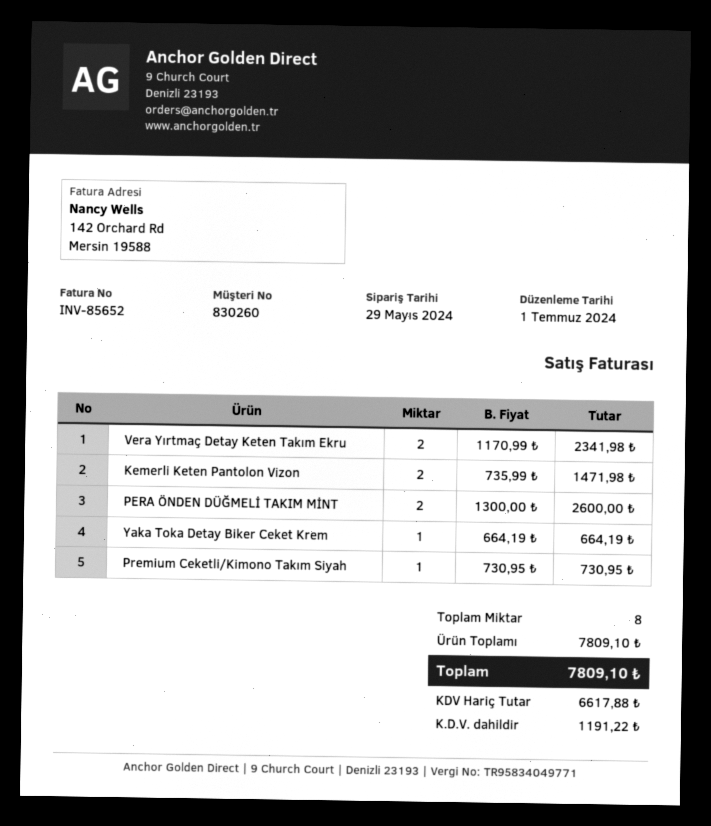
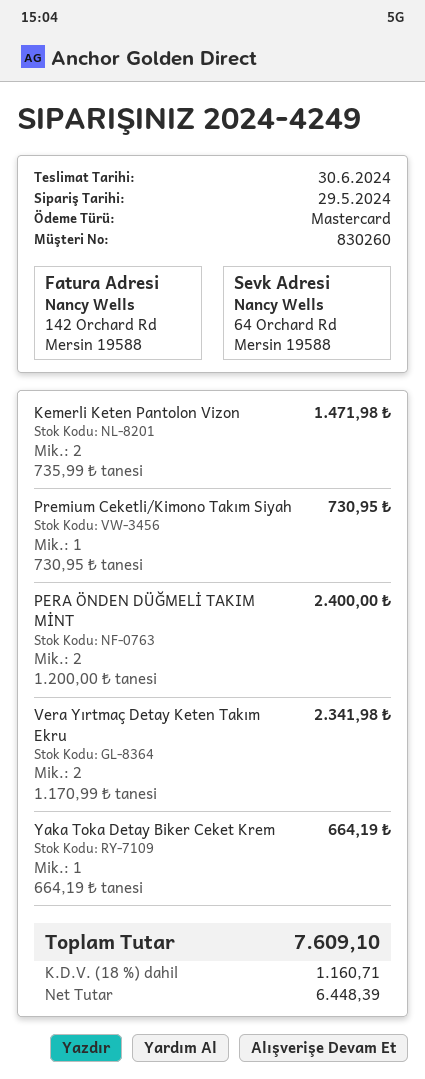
PERA ÖNDEN DÜĞMELİ TAKIM MİNT: 2 x 1300.00 = 2600.00 -> 2 x 1200.00 = 2400.00
net: 6617.88 -> 6448.39
tax: 1191.22 -> 1160.71
total: 7809.10 -> 7609.10

